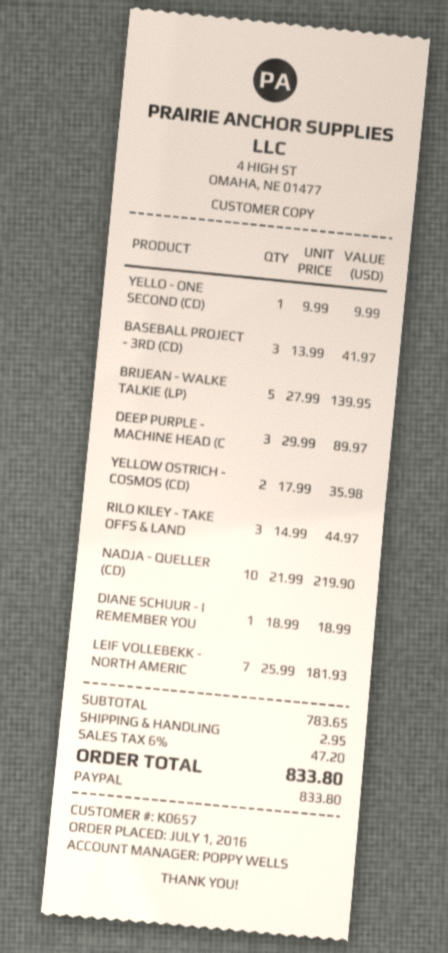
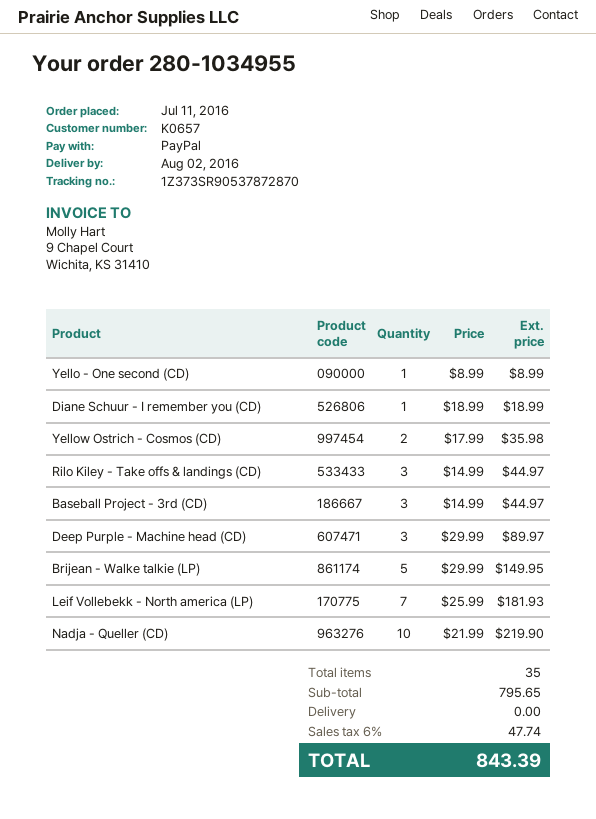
order date: 2016-07-01 -> 2016-07-11
YELLO - ONE SECOND (CD): 1 x 9.99 = 9.99 -> 1 x 8.99 = 8.99
BASEBALL PROJECT - 3RD (CD): 3 x 13.99 = 41.97 -> 3 x 14.99 = 44.97
BRIJEAN - WALKE TALKIE (LP): 5 x 27.99 = 139.95 -> 5 x 29.99 = 149.95
subtotal: 783.65 -> 795.65
shipping: 2.95 -> 0.00
tax: 6% = 47.20 -> 6% = 47.74
total: 833.80 -> 843.39

